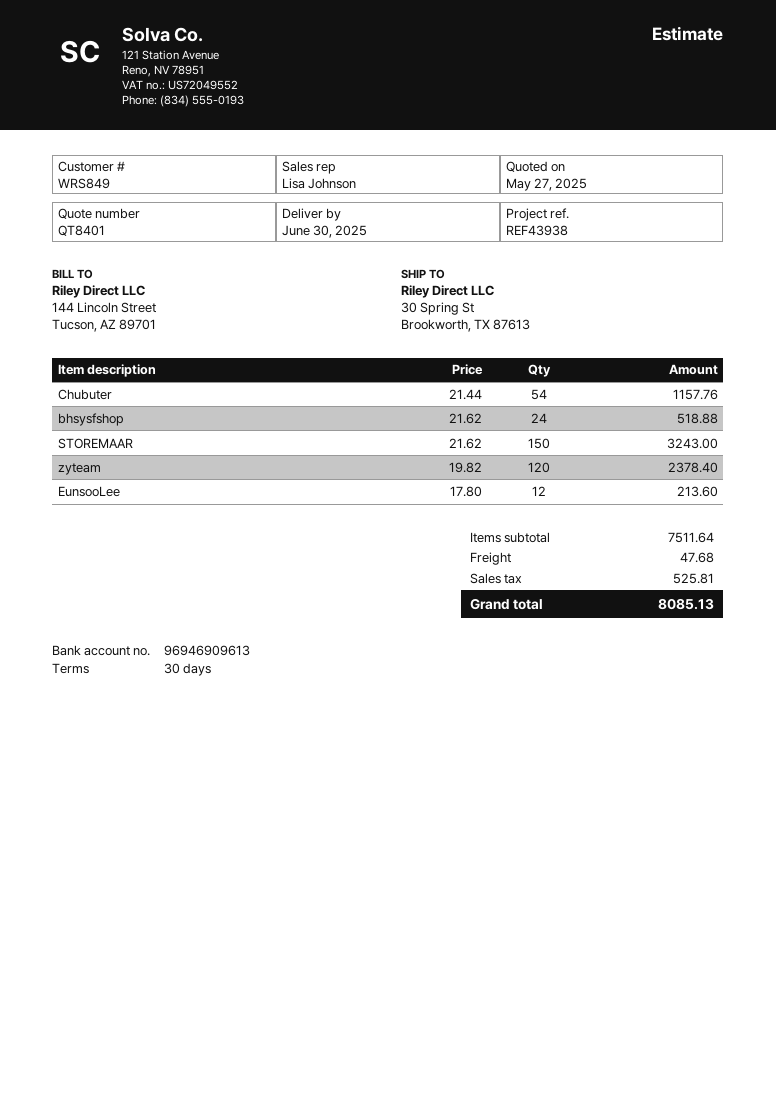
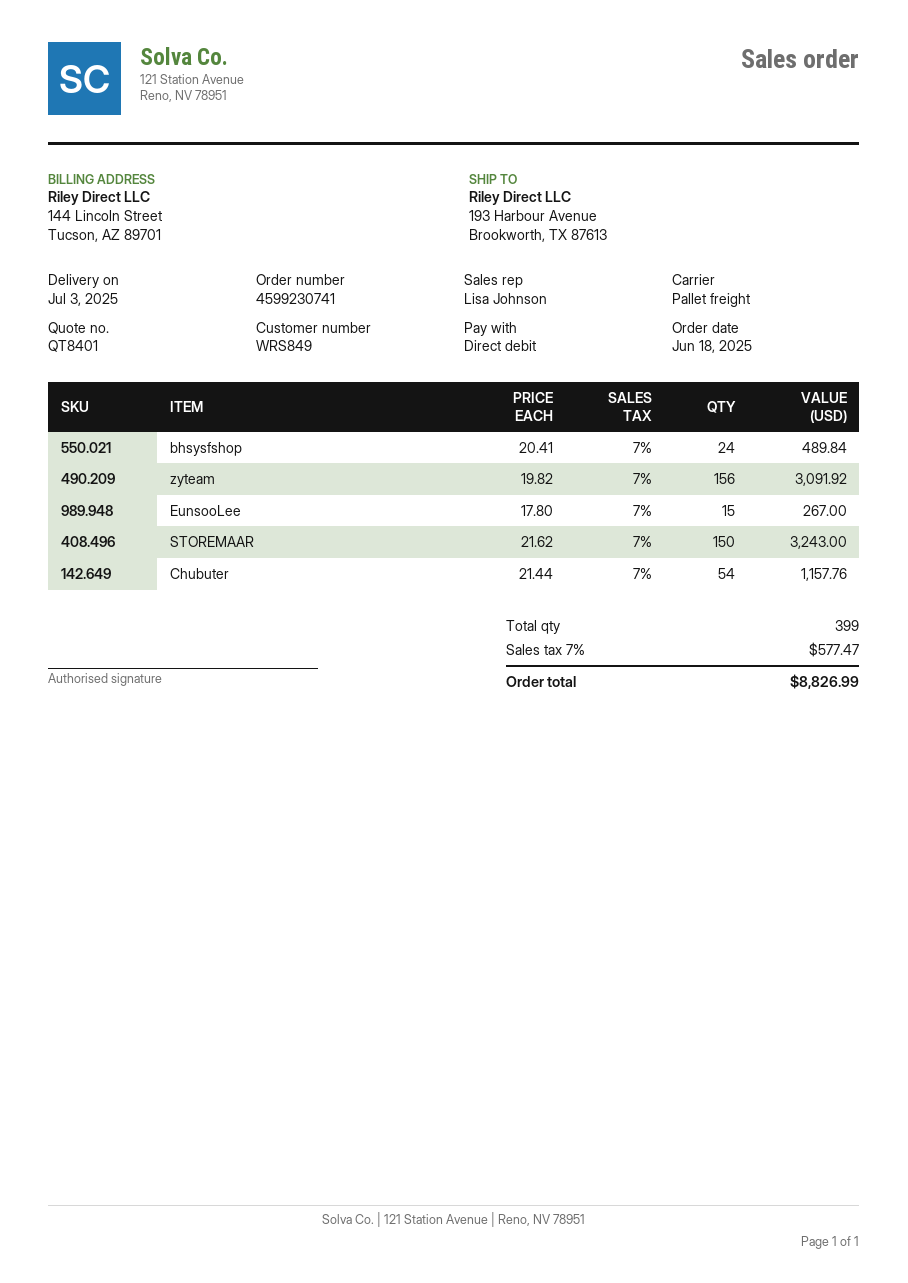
delivery date: 2025-06-30 -> 2025-07-03
ship to: 30 Spring St, Brookworth, TX 87613 -> 193 Harbour Avenue, Brookworth, TX 87613
bhsysfshop: 24 x 21.62 = 518.88 -> 24 x 20.41 = 489.84
zyteam: 120 x 19.82 = 2378.40 -> 156 x 19.82 = 3091.92
EunsooLee: 12 x 17.80 = 213.60 -> 15 x 17.80 = 267.00
shipping: 47.68 -> none
tax: 525.81 -> 577.47
total: 8085.13 -> 8826.99

